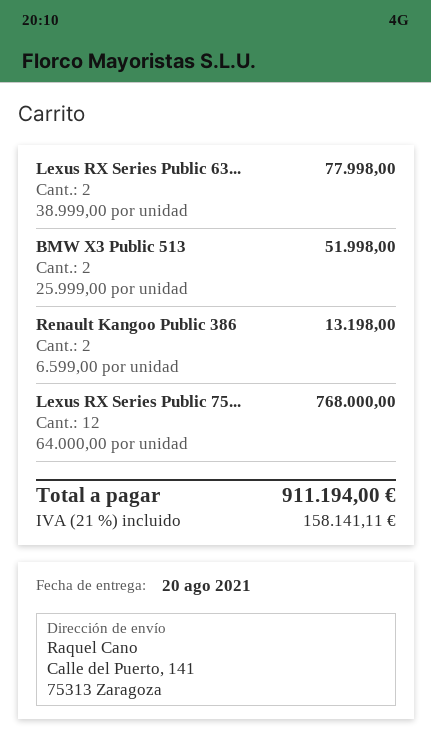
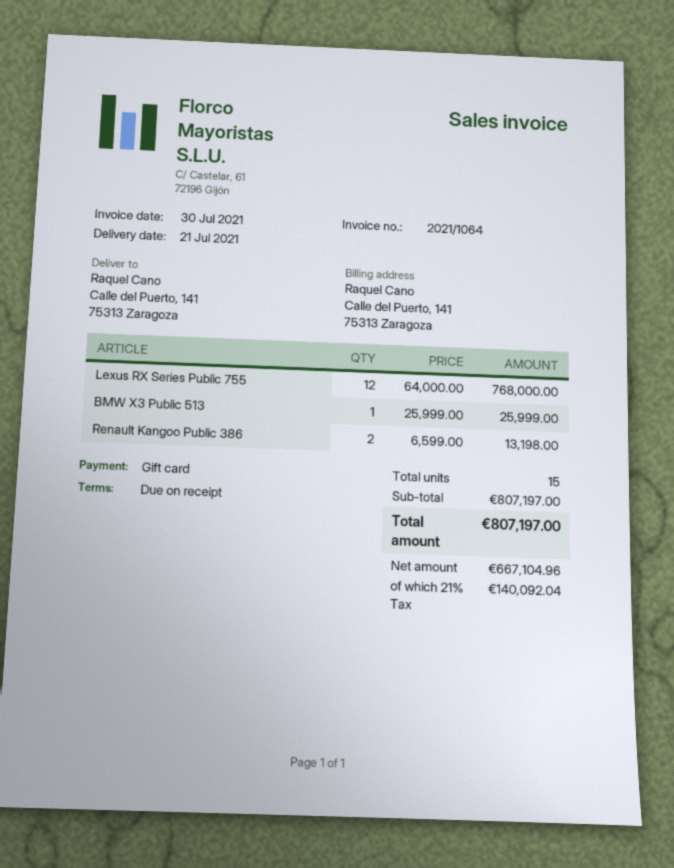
delivery date: 2021-08-20 -> 2021-07-21
Lexus RX Series Public 63...: 2 x 38999.00 = 77998.00 -> none
BMW X3 Public 513: 2 x 25999.00 = 51998.00 -> 1 x 25999.00 = 25999.00
tax: 21% = 158141.11 -> 21% = 140092.04
total: 911194.00 -> 807197.00

